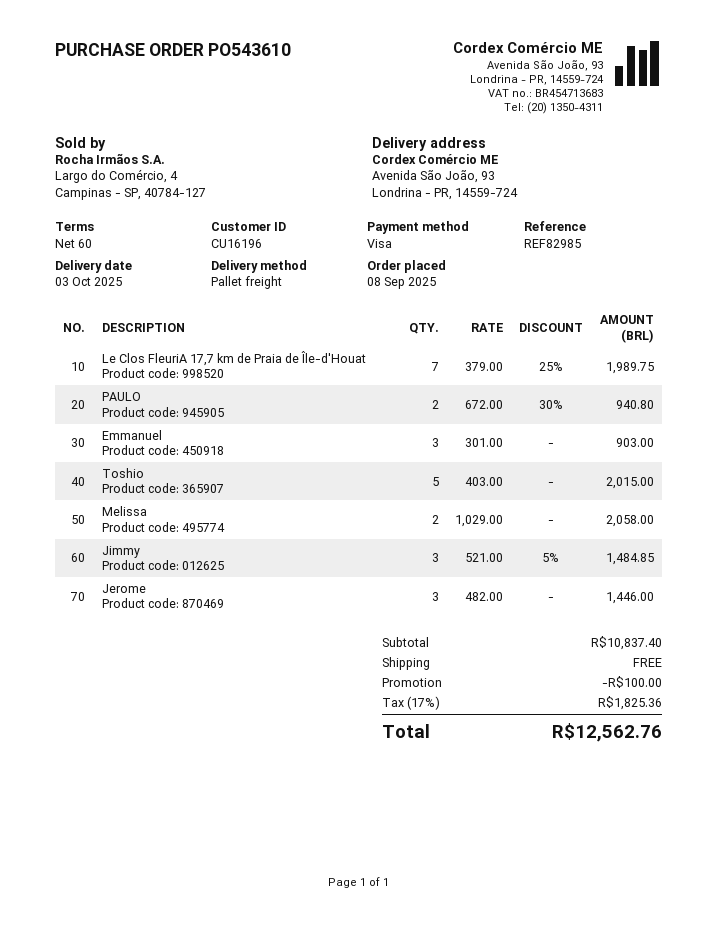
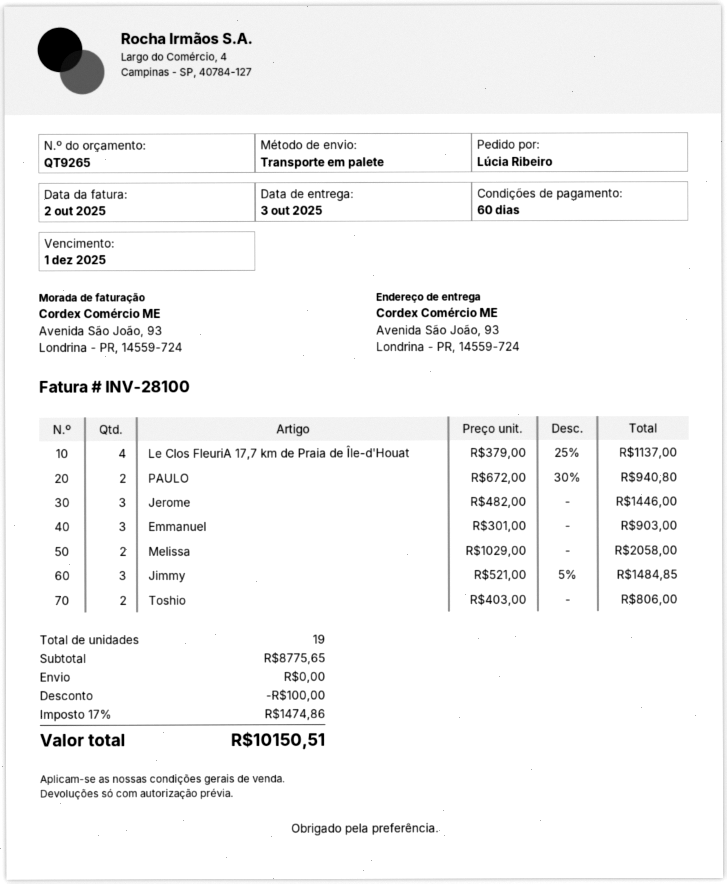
Le Clos FleuriA 17,7 km de Praia de Île-d'Houat: 7 x 379.00 - 25% = 1989.75 -> 4 x 379.00 - 25% = 1137.00
Toshio: 5 x 403.00 = 2015.00 -> 2 x 403.00 = 806.00
subtotal: 10837.40 -> 8775.65
tax: 17% = 1825.36 -> 17% = 1474.86
total: 12562.76 -> 10150.51

